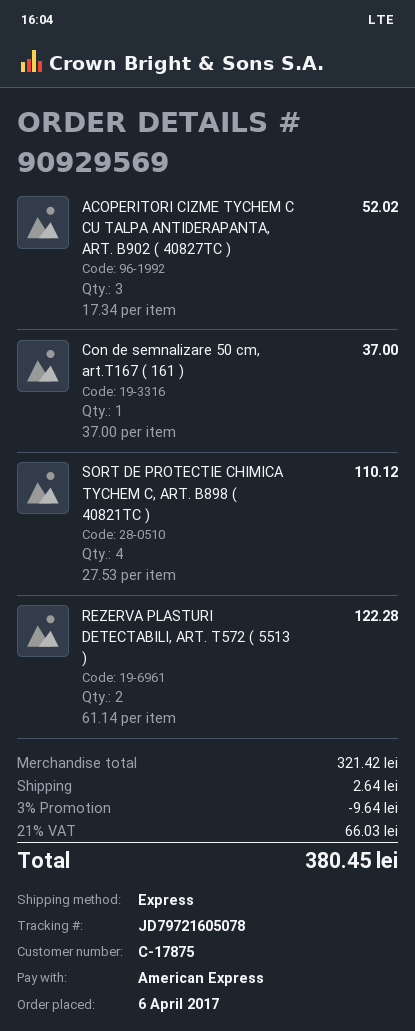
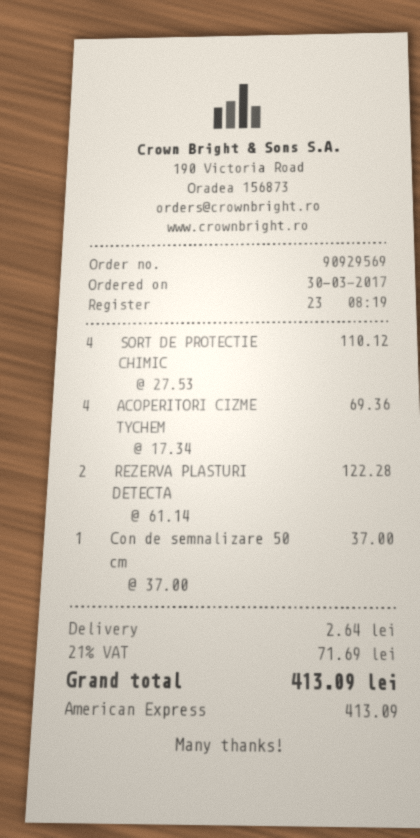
order date: 2017-04-06 -> 2017-03-30
ACOPERITORI CIZME TYCHEM C CU TALPA ANTIDERAPANTA, ART. B902 ( 40827TC ): 3 x 17.34 = 52.02 -> 4 x 17.34 = 69.36
discount: 3% = 9.64 -> none
tax: 21% = 66.03 -> 21% = 71.69
total: 380.45 -> 413.09

